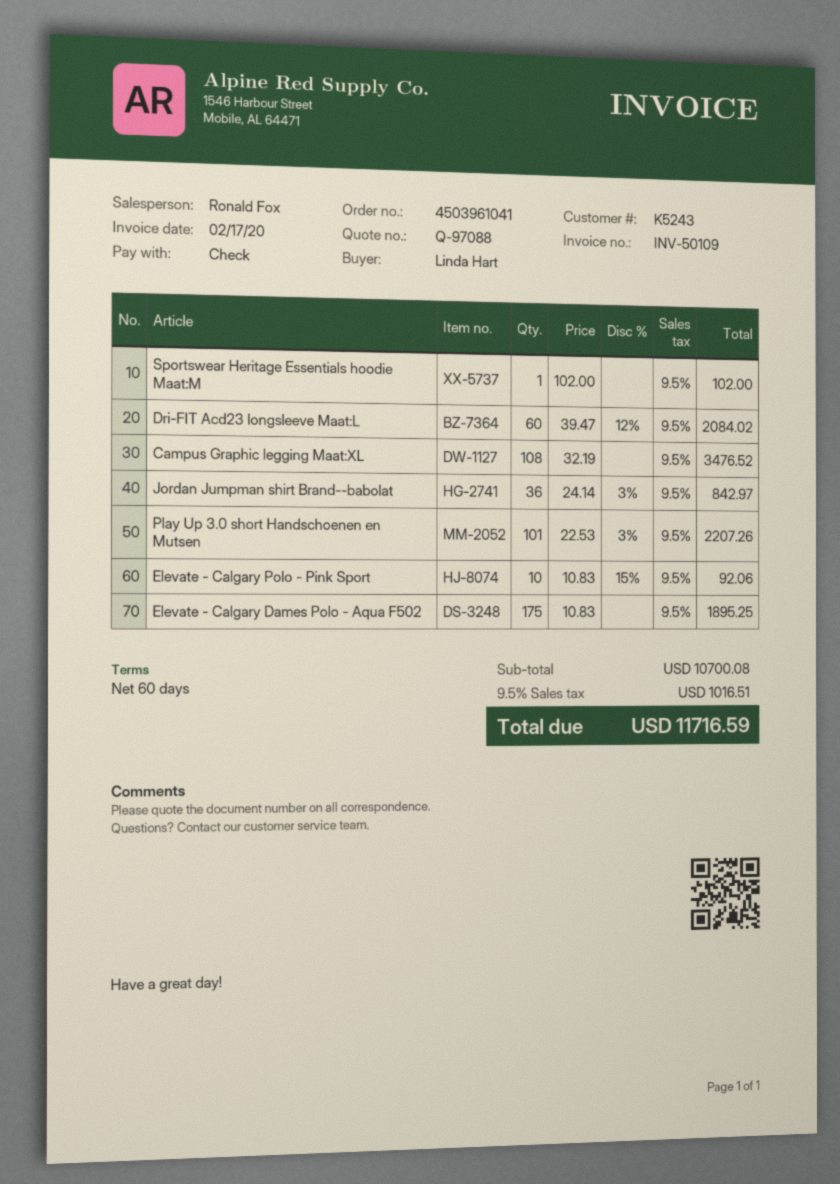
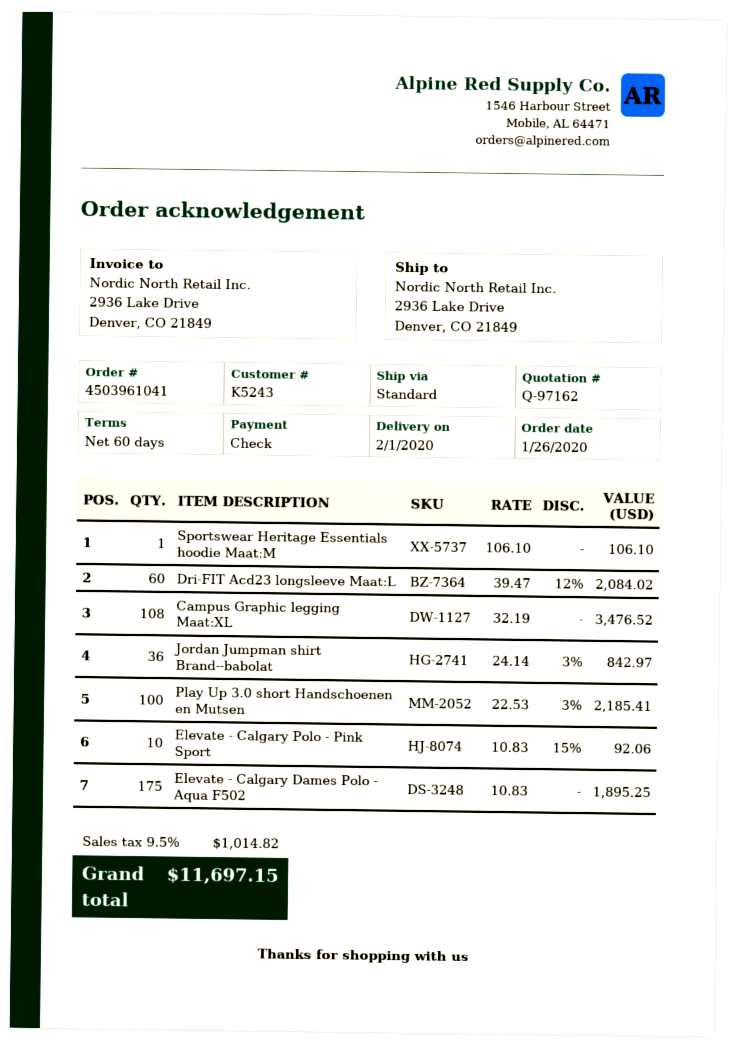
quote number: Q-97088 -> Q-97162
Sportswear Heritage Essentials hoodie Maat:M: 1 x 102.00 = 102.00 -> 1 x 106.10 = 106.10
Play Up 3.0 short Handschoenen en Mutsen: 101 x 22.53 - 3% = 2207.26 -> 100 x 22.53 - 3% = 2185.41
tax: 9.5% = 1016.51 -> 9.5% = 1014.82
total: 11716.59 -> 11697.15

